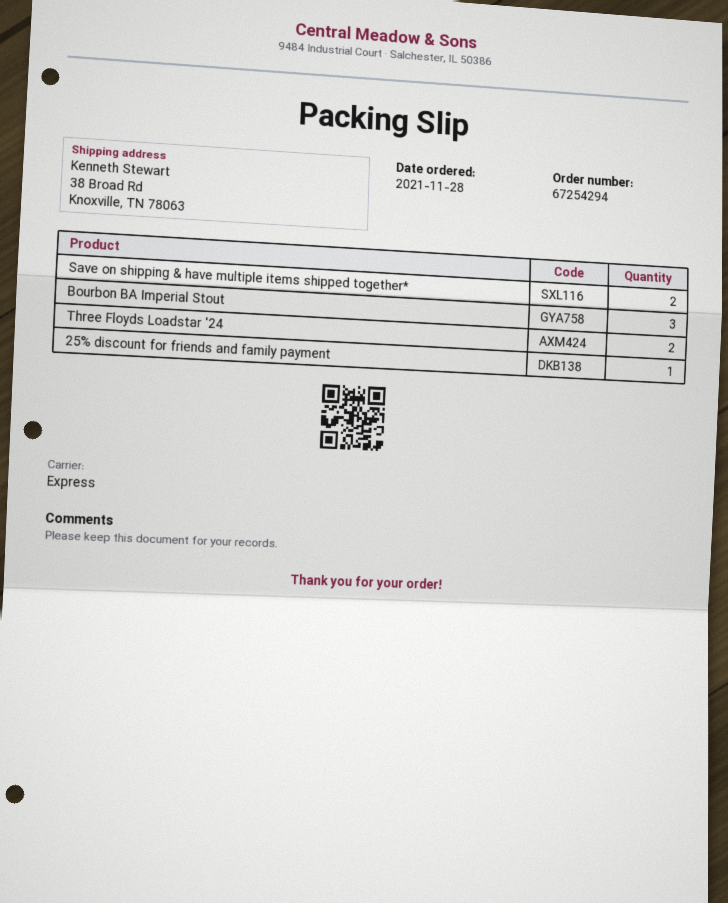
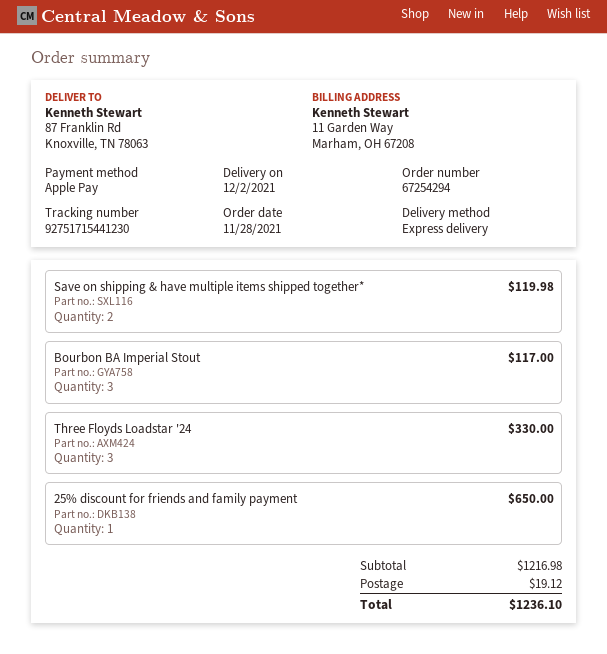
ship to: 38 Broad Rd, Knoxville, TN 78063 -> 87 Franklin Rd, Knoxville, TN 78063
Three Floyds Loadstar '24: 2 -> 3

